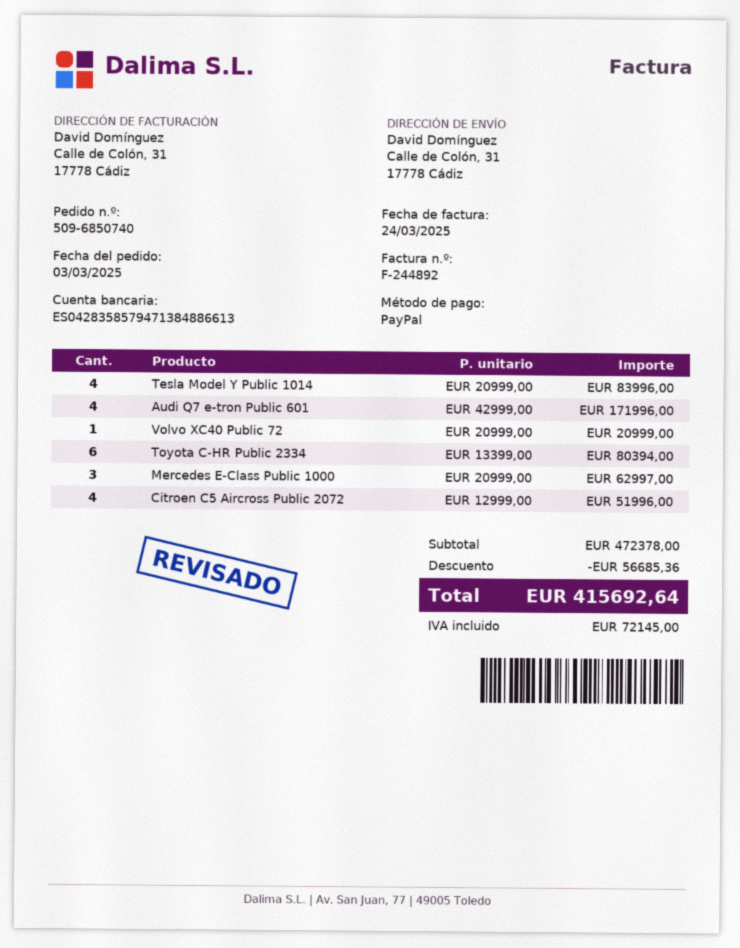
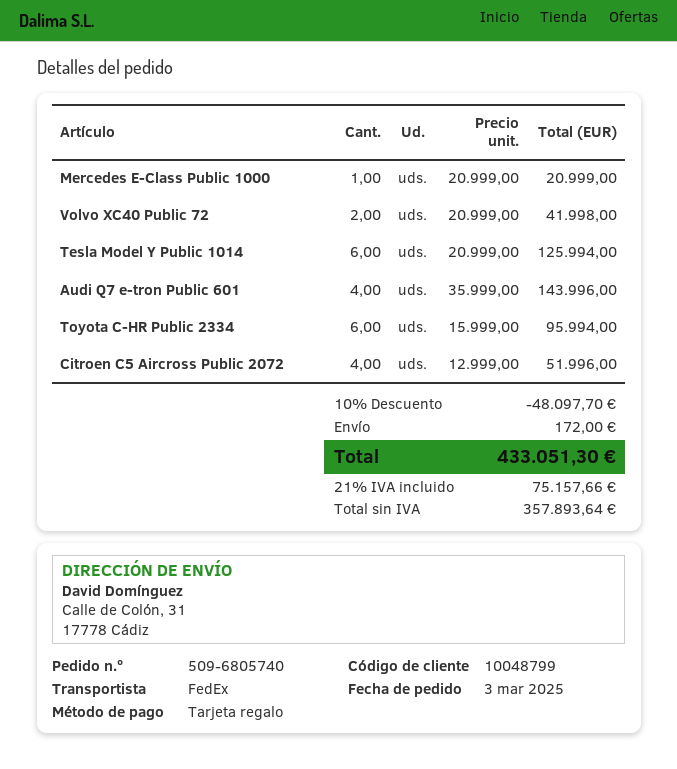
order number: 509-6850740 -> 509-6805740
payment method: PayPal -> gift card
Tesla Model Y Public 1014: 4 x 20999.00 = 83996.00 -> 6 x 20999.00 = 125994.00
Audi Q7 e-tron Public 601: 4 x 42999.00 = 171996.00 -> 4 x 35999.00 = 143996.00
Volvo XC40 Public 72: 1 x 20999.00 = 20999.00 -> 2 x 20999.00 = 41998.00
Toyota C-HR Public 2334: 6 x 13399.00 = 80394.00 -> 6 x 15999.00 = 95994.00
Mercedes E-Class Public 1000: 3 x 20999.00 = 62997.00 -> 1 x 20999.00 = 20999.00
discount: 56685.36 -> 48097.70
shipping: none -> 172.00
tax: 72145.00 -> 75157.66
total: 415692.64 -> 433051.30

